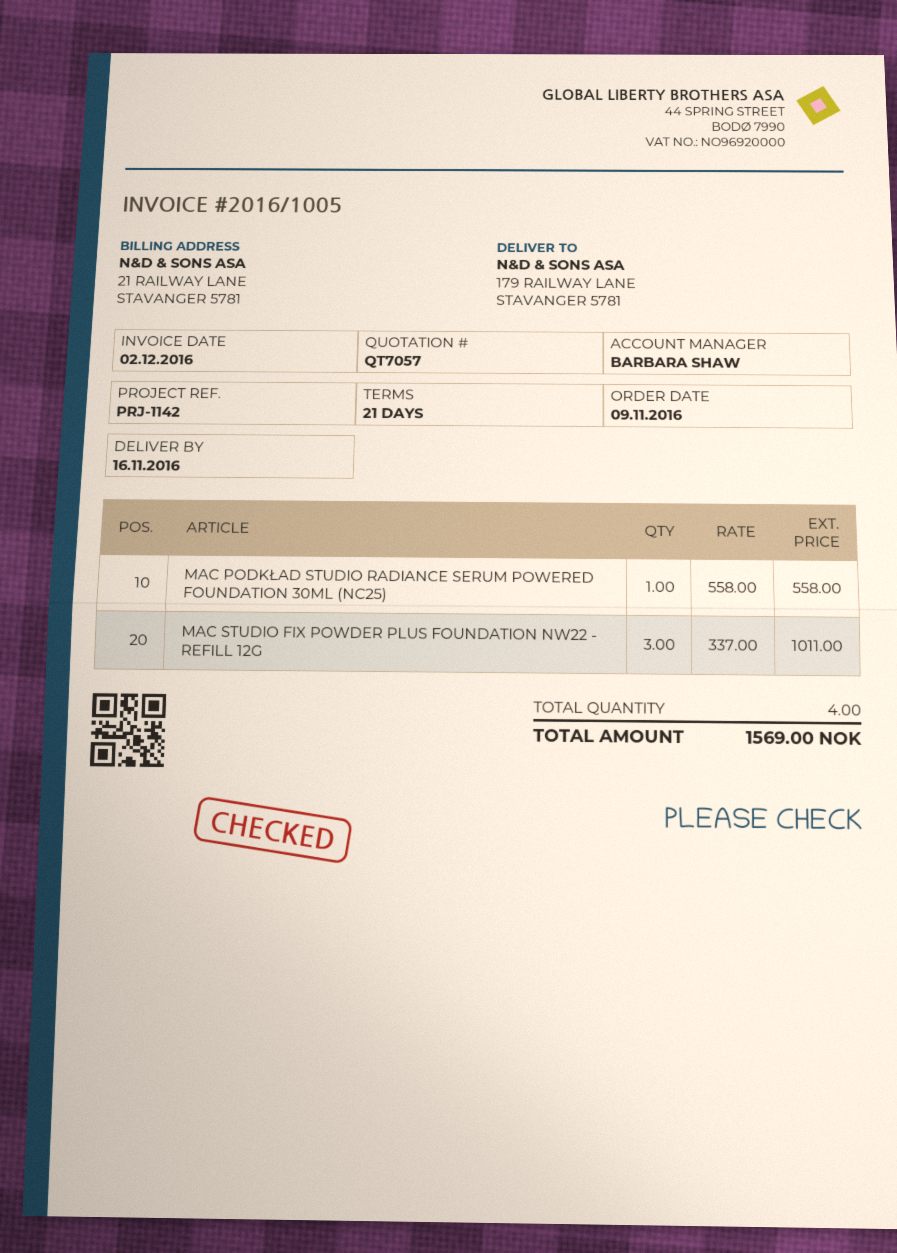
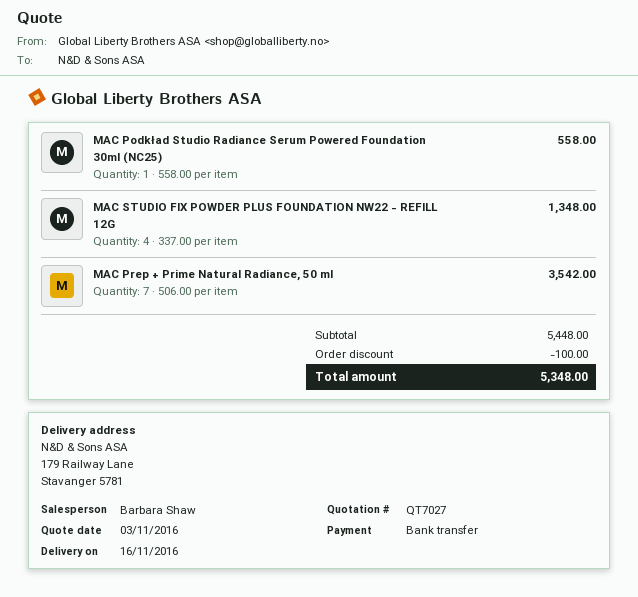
quote number: QT7057 -> QT7027
MAC STUDIO FIX POWDER PLUS FOUNDATION NW22 - REFILL 12G: 3 x 337.00 = 1011.00 -> 4 x 337.00 = 1348.00
MAC Prep + Prime Natural Radiance, 50 ml: none -> 7 x 506.00 = 3542.00
discount: none -> 100.00
total: 1569.00 -> 5348.00

